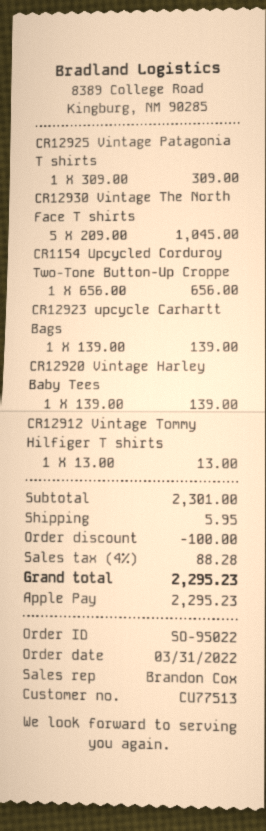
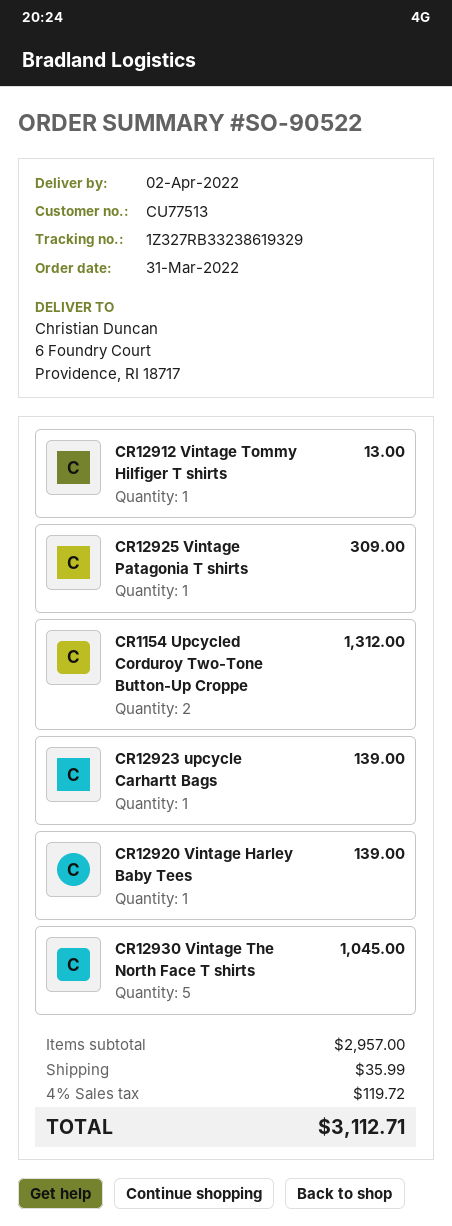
order number: SO-95022 -> SO-90522
CR1154 Upcycled Corduroy Two-Tone Button-Up Croppe: 1 for 656.00 -> 2 for 1312.00
subtotal: 2301.00 -> 2957.00
discount: 100.00 -> none
shipping: 5.95 -> 35.99
tax: 4% = 88.28 -> 4% = 119.72
total: 2295.23 -> 3112.71

